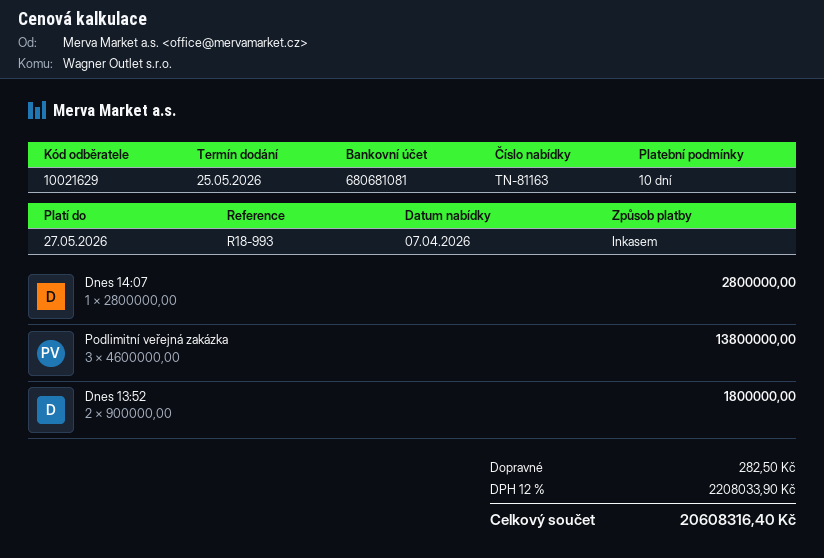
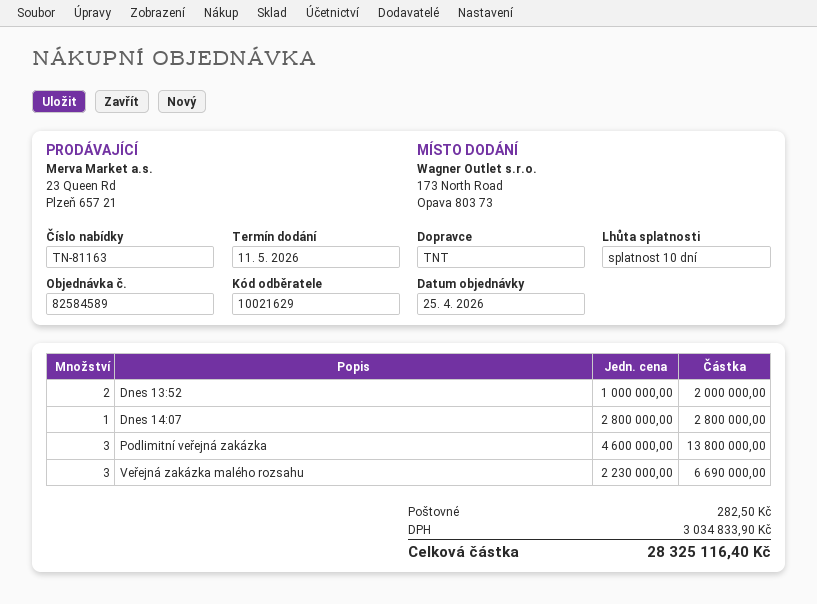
delivery date: 2026-05-25 -> 2026-05-11
Dnes 13:52: 2 x 900000.00 = 1800000.00 -> 2 x 1000000.00 = 2000000.00
Veřejná zakázka malého rozsahu: none -> 3 x 2230000.00 = 6690000.00
tax: 2208033.90 -> 3034833.90
total: 20608316.40 -> 28325116.40

